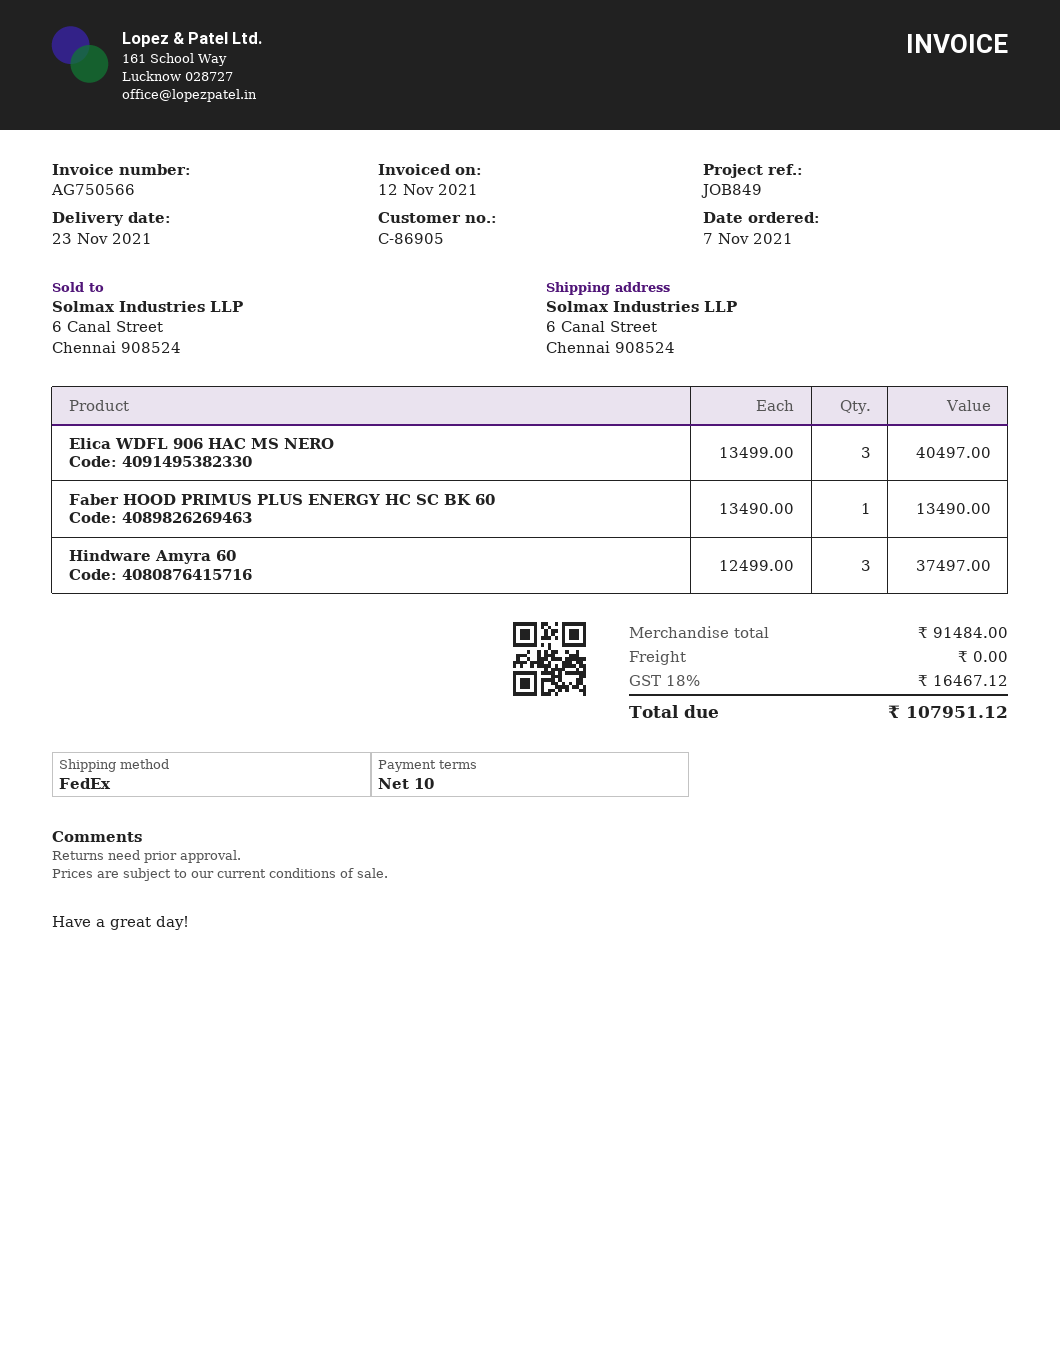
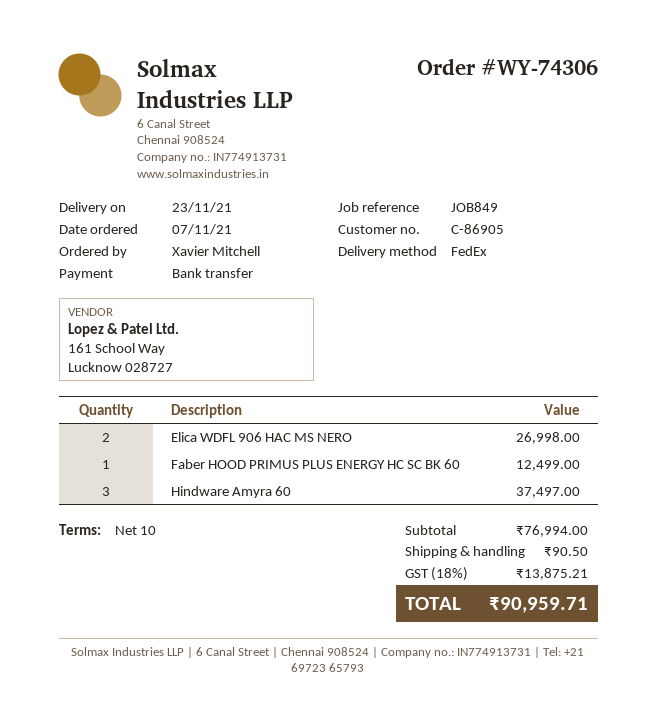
Elica WDFL 906 HAC MS NERO: 3 for 40497.00 -> 2 for 26998.00
Faber HOOD PRIMUS PLUS ENERGY HC SC BK 60: 1 for 13490.00 -> 1 for 12499.00
subtotal: 91484.00 -> 76994.00
shipping: 0.00 -> 90.50
tax: 18% = 16467.12 -> 18% = 13875.21
total: 107951.12 -> 90959.71

